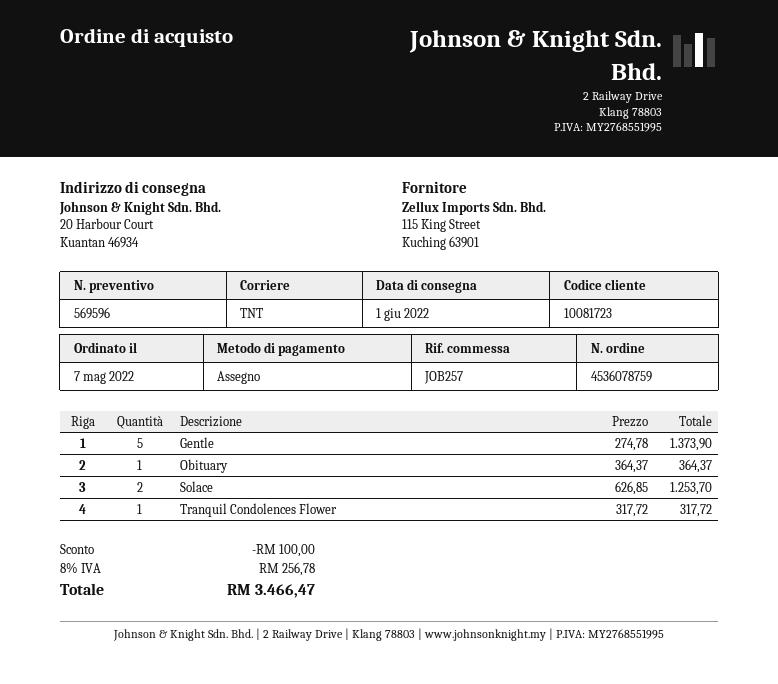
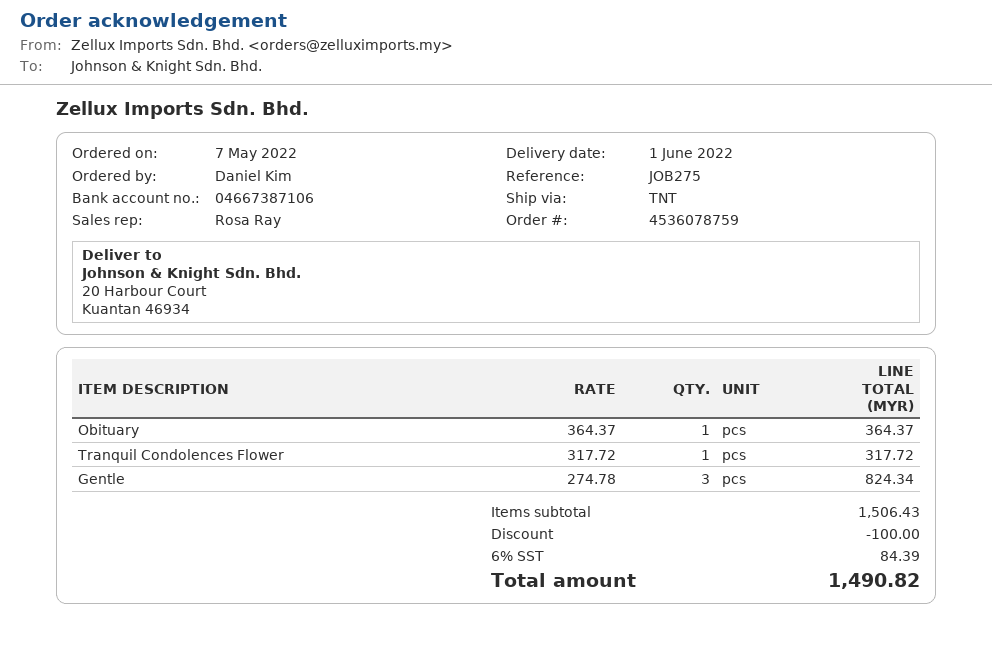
reference: JOB257 -> JOB275
Gentle: 5 x 274.78 = 1373.90 -> 3 x 274.78 = 824.34
Solace: 2 x 626.85 = 1253.70 -> none
tax: 8% = 256.78 -> 6% = 84.39
total: 3466.47 -> 1490.82

